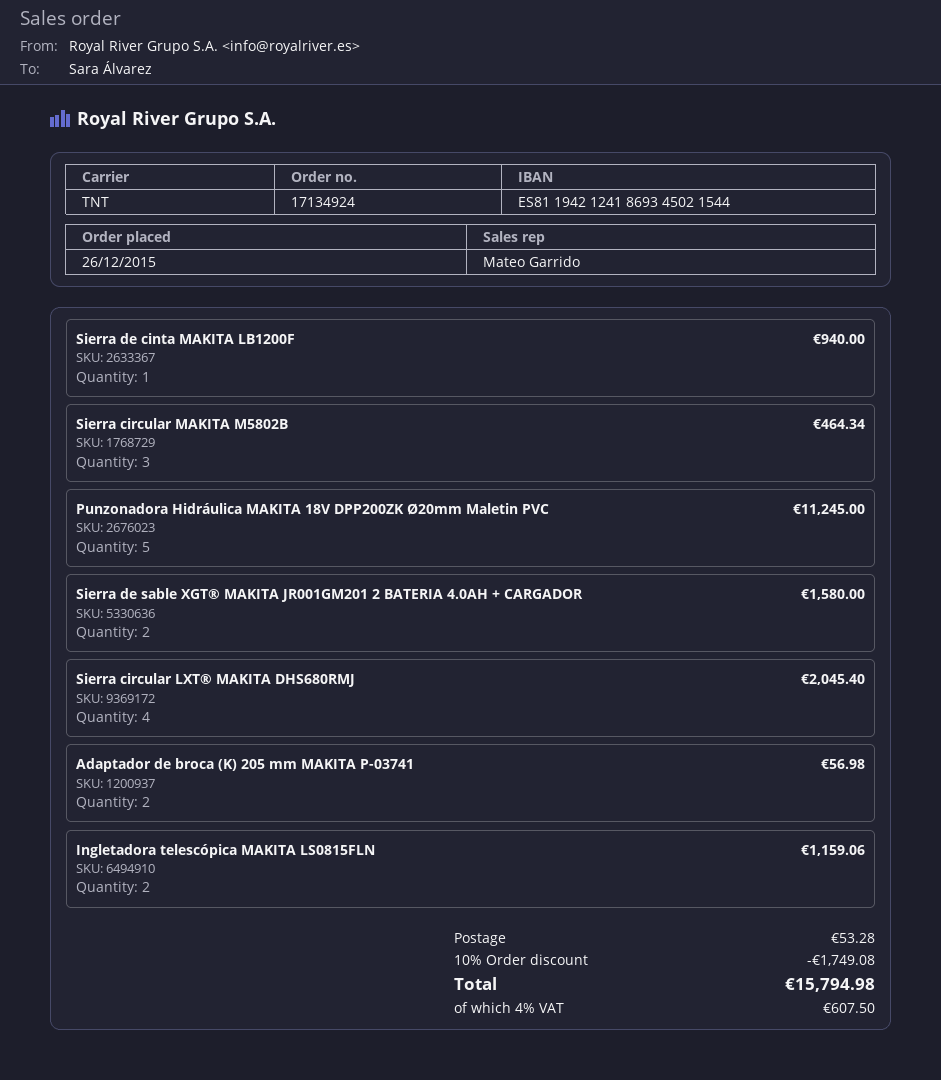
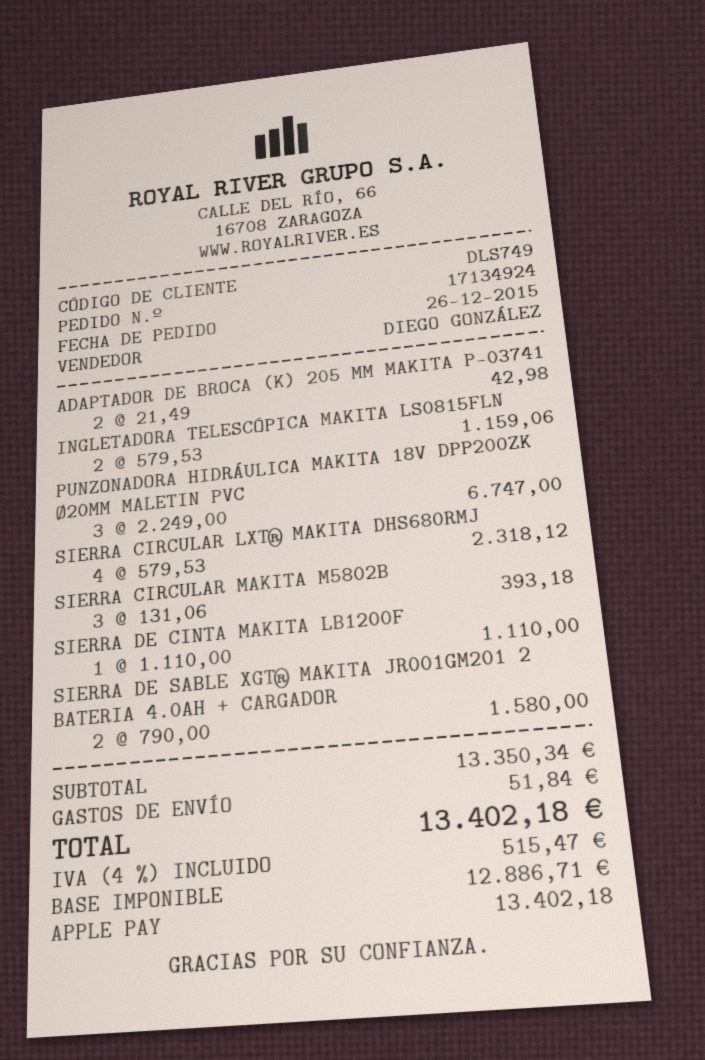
sales rep: Mateo Garrido -> DIEGO GONZÁLEZ
Sierra de cinta MAKITA LB1200F: 1 for 940.00 -> 1 for 1110.00
Sierra circular MAKITA M5802B: 3 for 464.34 -> 3 for 393.18
Punzonadora Hidráulica MAKITA 18V DPP200ZK Ø20mm Maletin PVC: 5 for 11245.00 -> 3 for 6747.00
Sierra circular LXT® MAKITA DHS680RMJ: 4 for 2045.40 -> 4 for 2318.12
Adaptador de broca (K) 205 mm MAKITA P-03741: 2 for 56.98 -> 2 for 42.98
discount: 10% = 1749.08 -> none
shipping: 53.28 -> 51.84
tax: 4% = 607.50 -> 4% = 515.47
total: 15794.98 -> 13402.18

